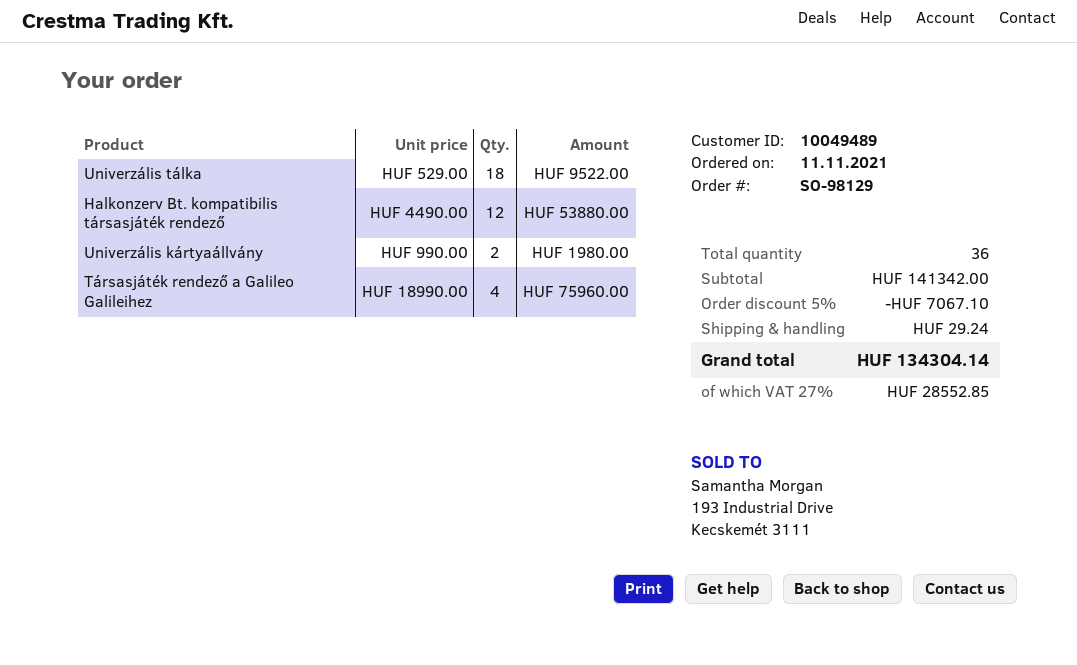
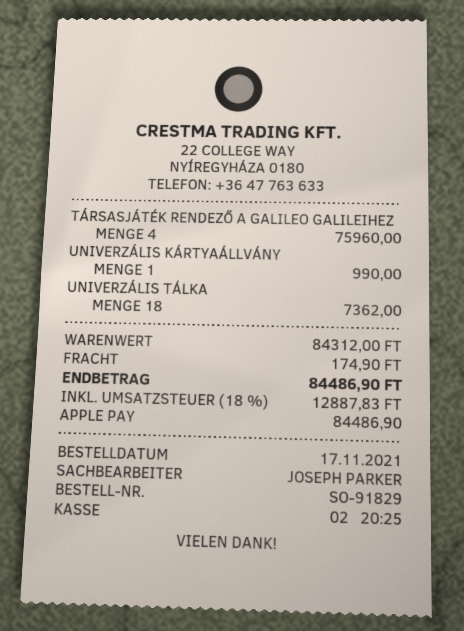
order number: SO-98129 -> SO-91829
order date: 2021-11-11 -> 2021-11-17
Univerzális tálka: 18 for 9522.00 -> 18 for 7362.00
Halkonzerv Bt. kompatibilis társasjáték rendező: 12 for 53880.00 -> none
Univerzális kártyaállvány: 2 for 1980.00 -> 1 for 990.00
subtotal: 141342.00 -> 84312.00
discount: 5% = 7067.10 -> none
shipping: 29.24 -> 174.90
tax: 27% = 28552.85 -> 18% = 12887.83
total: 134304.14 -> 84486.90

